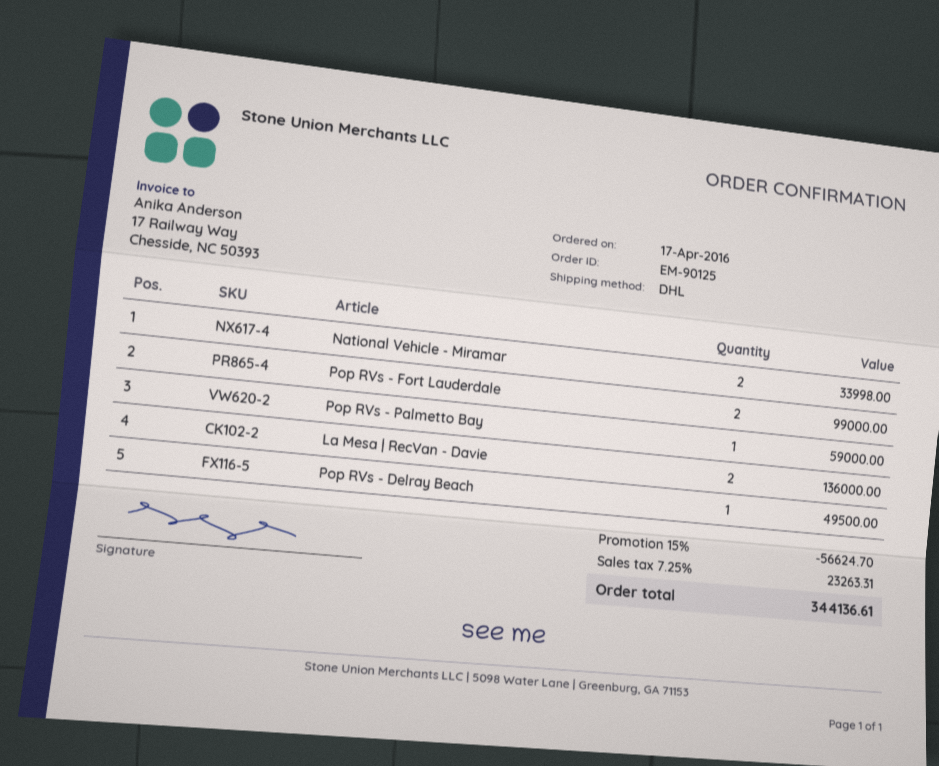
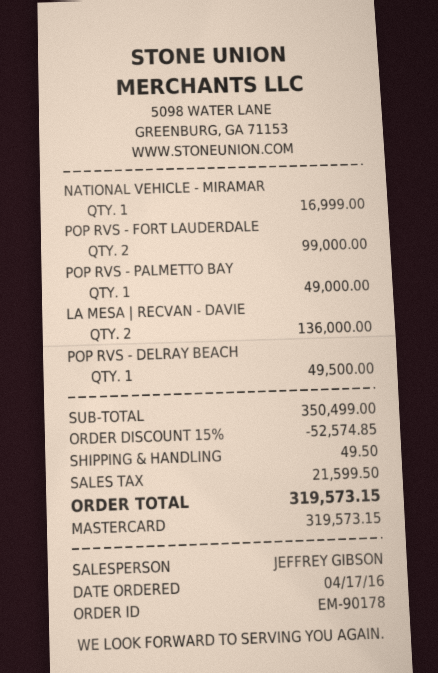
order number: EM-90125 -> EM-90178
National Vehicle - Miramar: 2 for 33998.00 -> 1 for 16999.00
Pop RVs - Palmetto Bay: 1 for 59000.00 -> 1 for 49000.00
discount: 15% = 56624.70 -> 15% = 52574.85
shipping: none -> 49.50
tax: 23263.31 -> 21599.50
total: 344136.61 -> 319573.15

